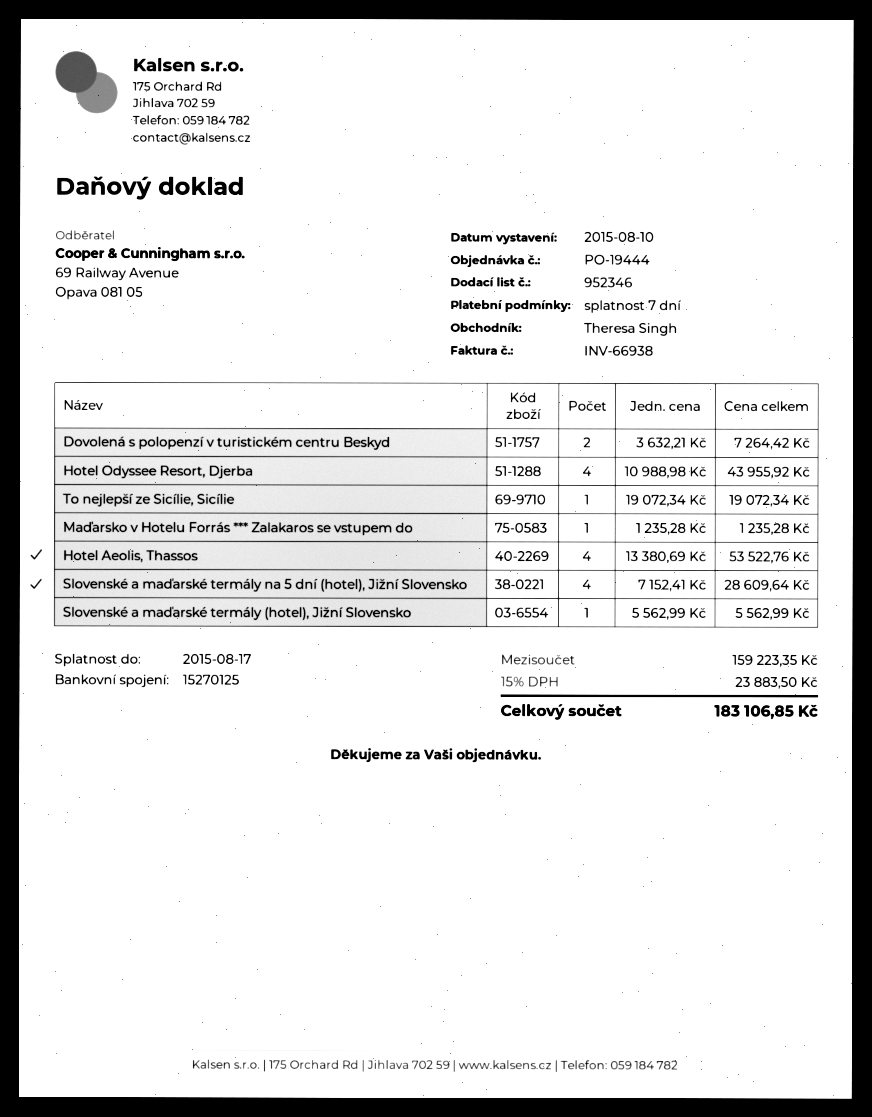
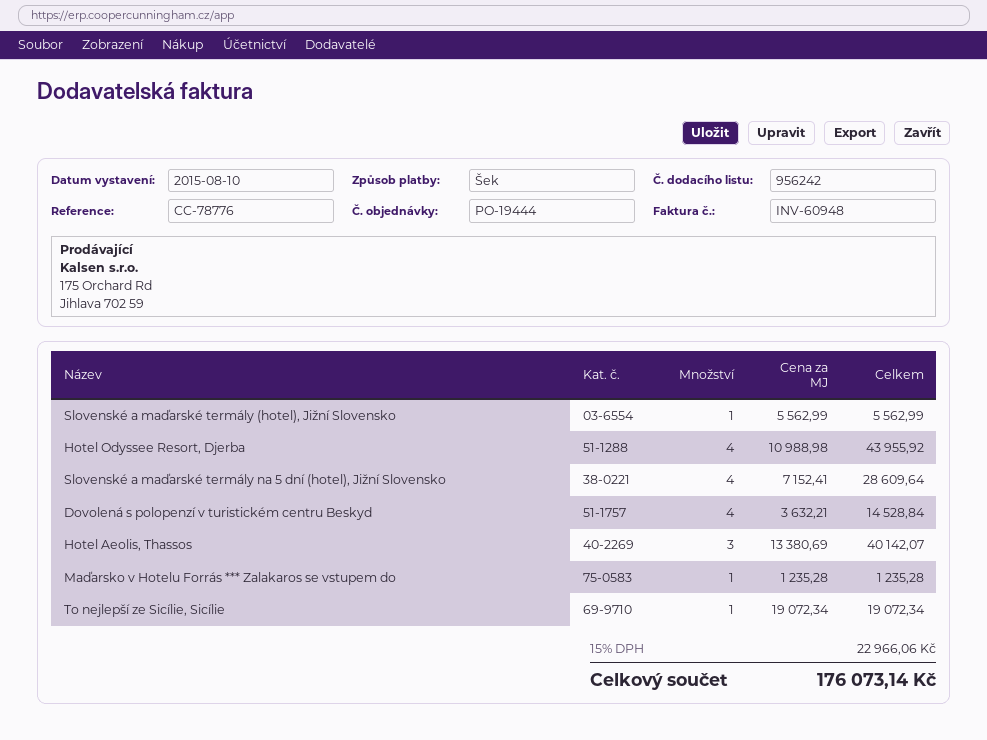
delivery note number: 952346 -> 956242
invoice number: INV-66938 -> INV-60948
Dovolená s polopenzí v turistickém centru Beskyd: 2 x 3632.21 = 7264.42 -> 4 x 3632.21 = 14528.84
Hotel Aeolis, Thassos: 4 x 13380.69 = 53522.76 -> 3 x 13380.69 = 40142.07
tax: 15% = 23883.50 -> 15% = 22966.06
total: 183106.85 -> 176073.14

